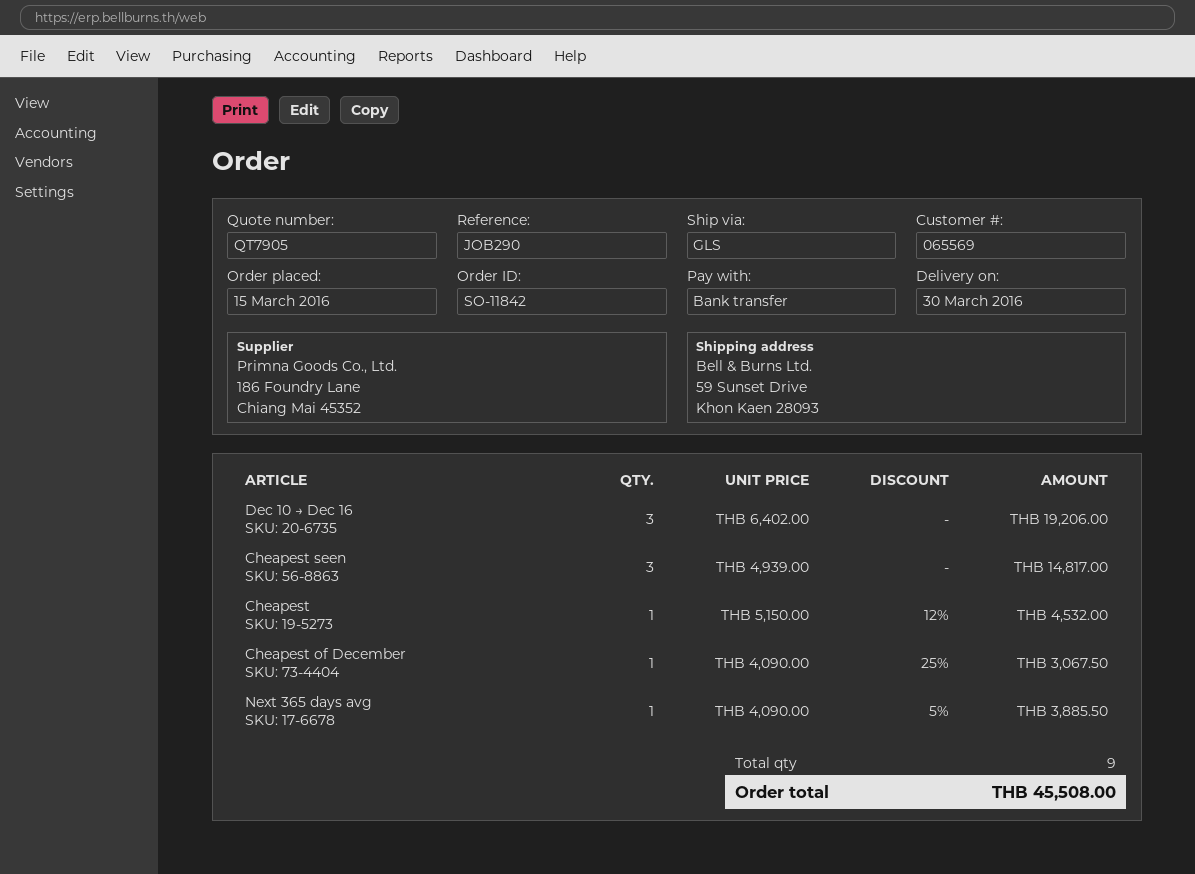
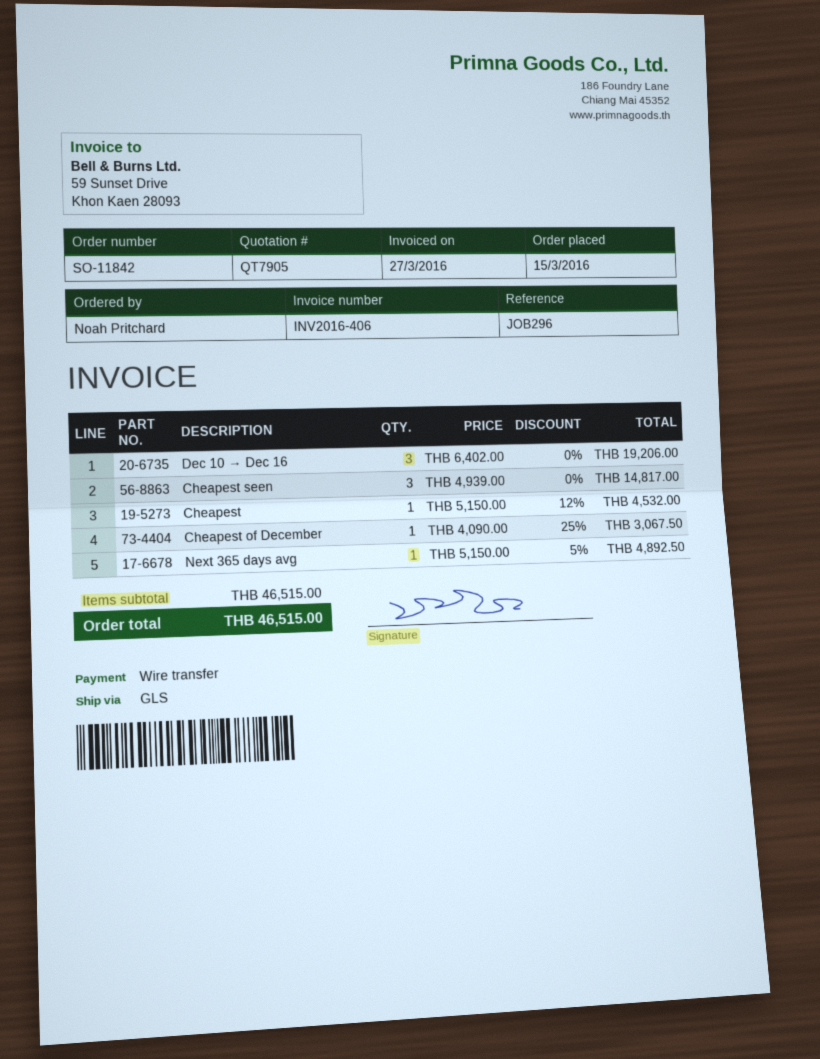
reference: JOB290 -> JOB296
Next 365 days avg: 1 x 4090.00 - 5% = 3885.50 -> 1 x 5150.00 - 5% = 4892.50
total: 45508.00 -> 46515.00

